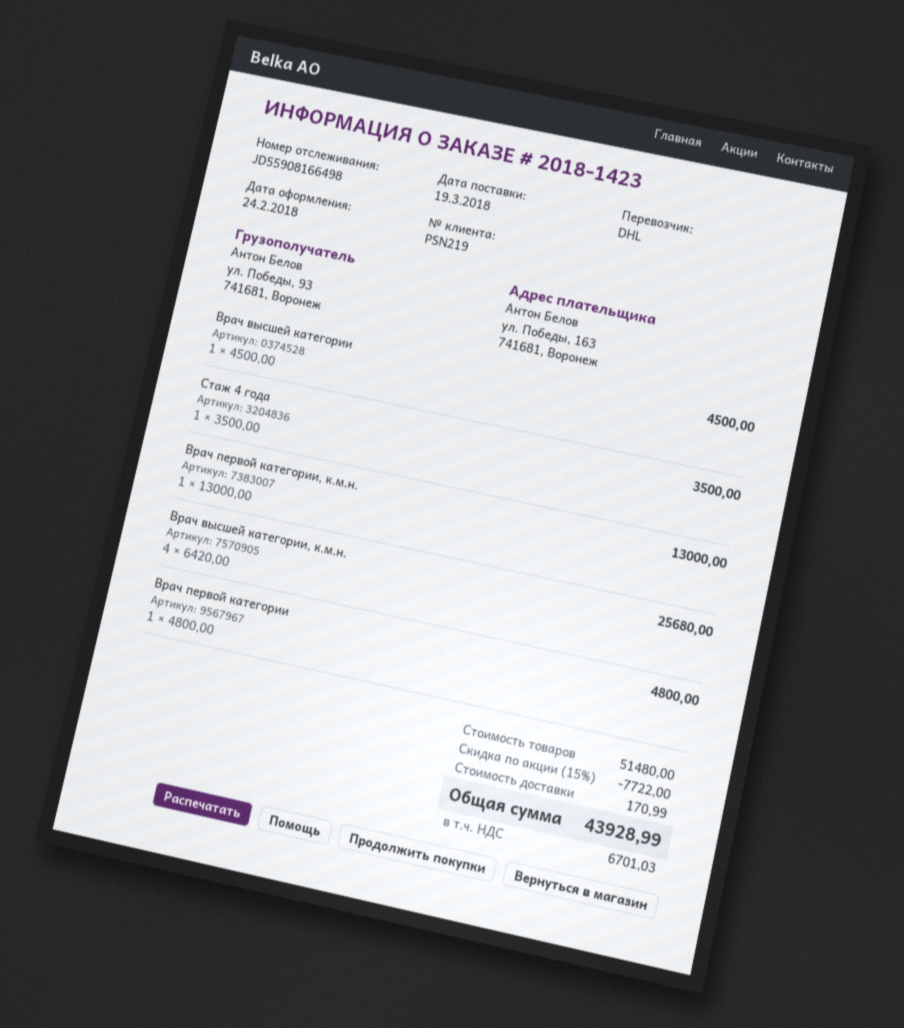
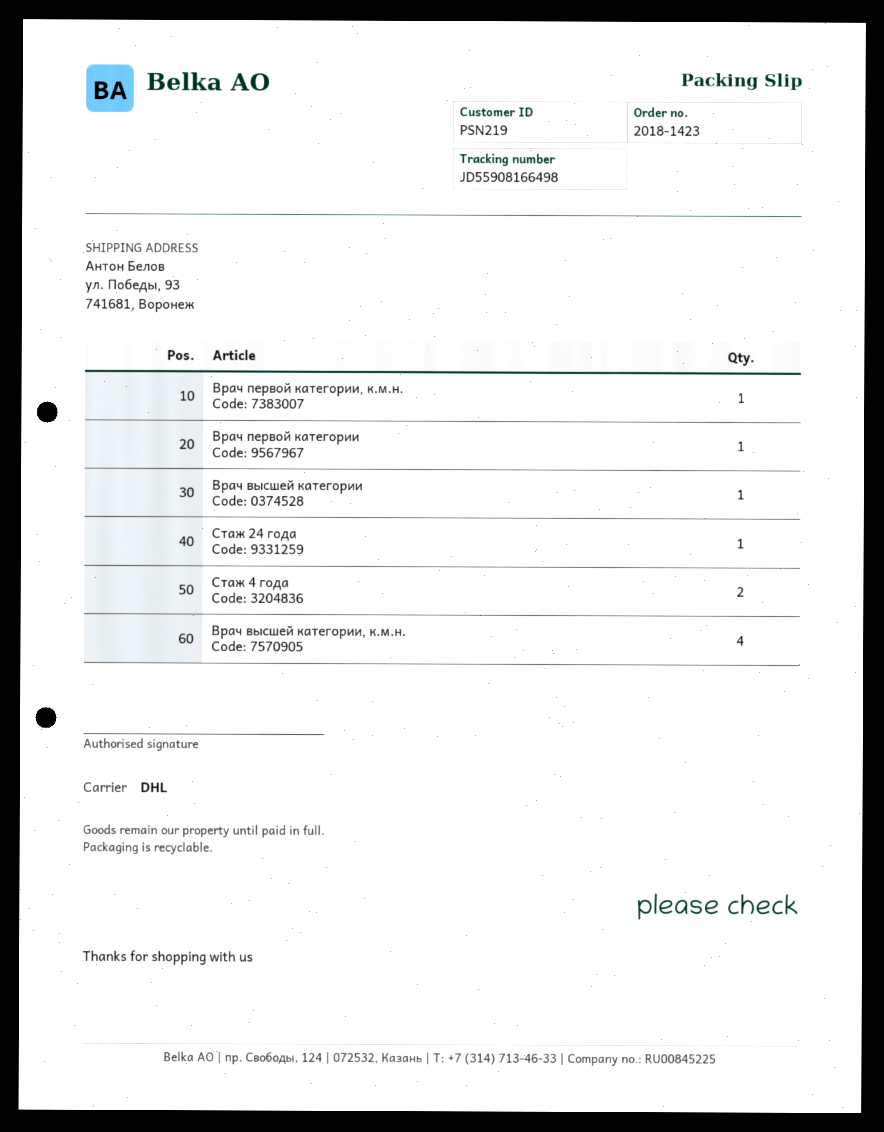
Стаж 4 года: 1 -> 2
Стаж 24 года: none -> 1

